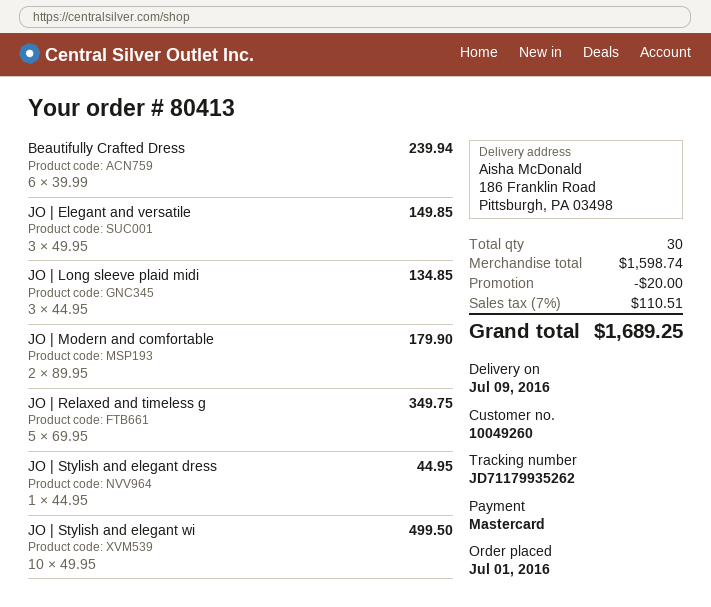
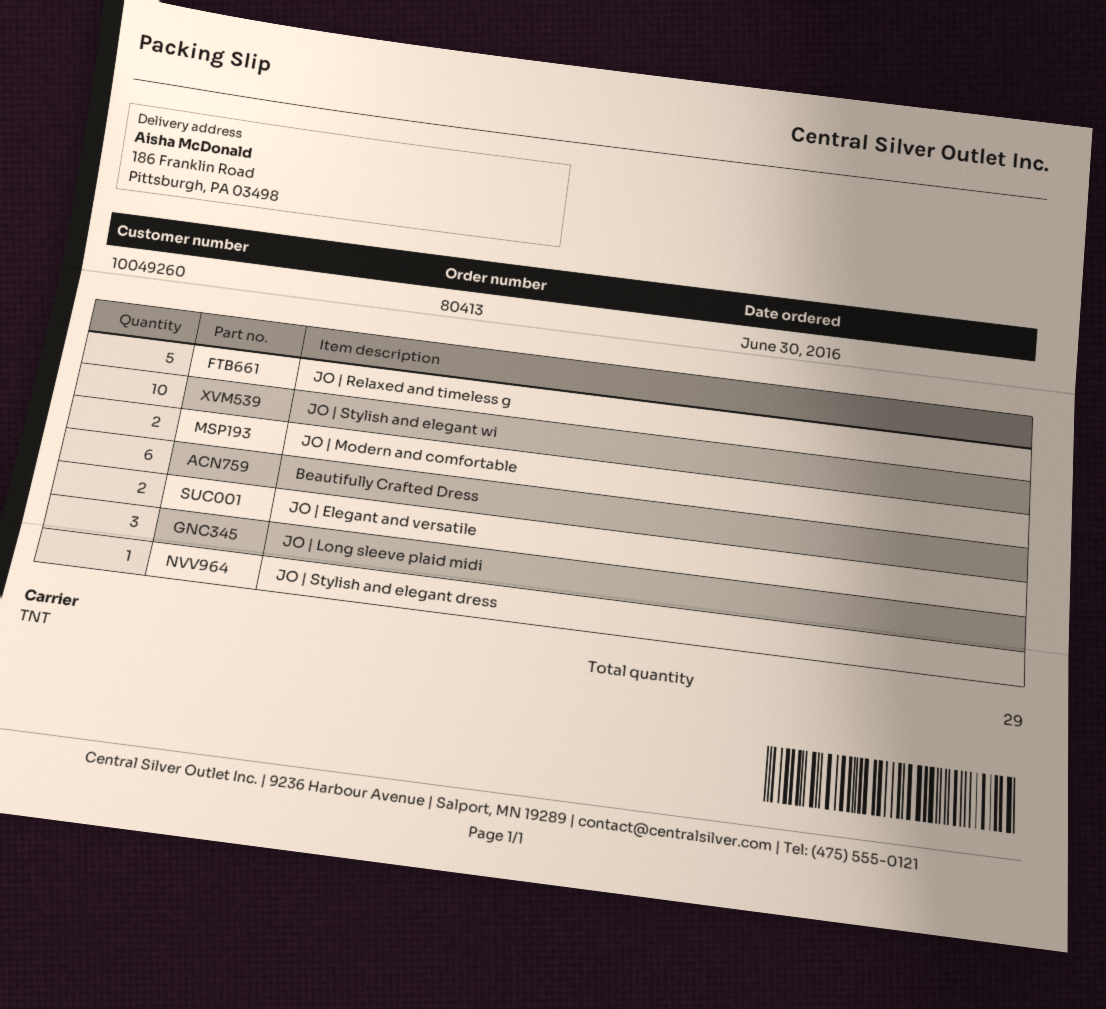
order date: 2016-07-01 -> 2016-06-30
JO | Elegant and versatile: 3 -> 2
total quantity: 30 -> 29

